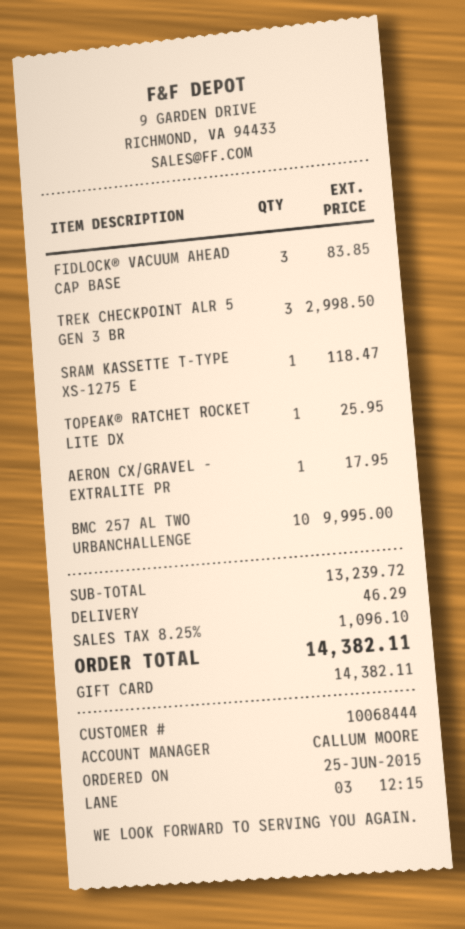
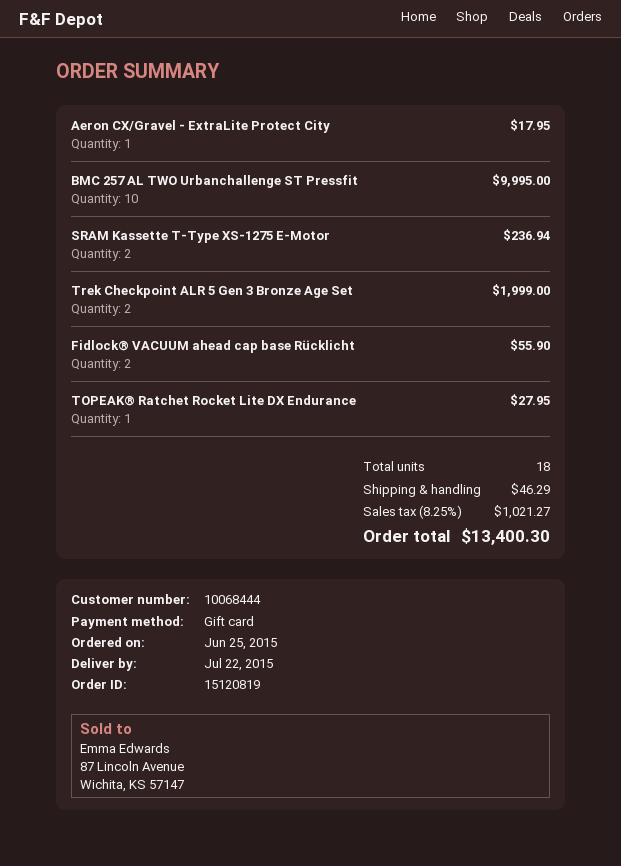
FIDLOCK® VACUUM AHEAD CAP BASE: 3 for 83.85 -> 2 for 55.90
TREK CHECKPOINT ALR 5 GEN 3 BR: 3 for 2998.50 -> 2 for 1999.00
SRAM KASSETTE T-TYPE XS-1275 E: 1 for 118.47 -> 2 for 236.94
TOPEAK® RATCHET ROCKET LITE DX: 1 for 25.95 -> 1 for 27.95
tax: 8.25% = 1096.10 -> 8.25% = 1021.27
total: 14382.11 -> 13400.30

